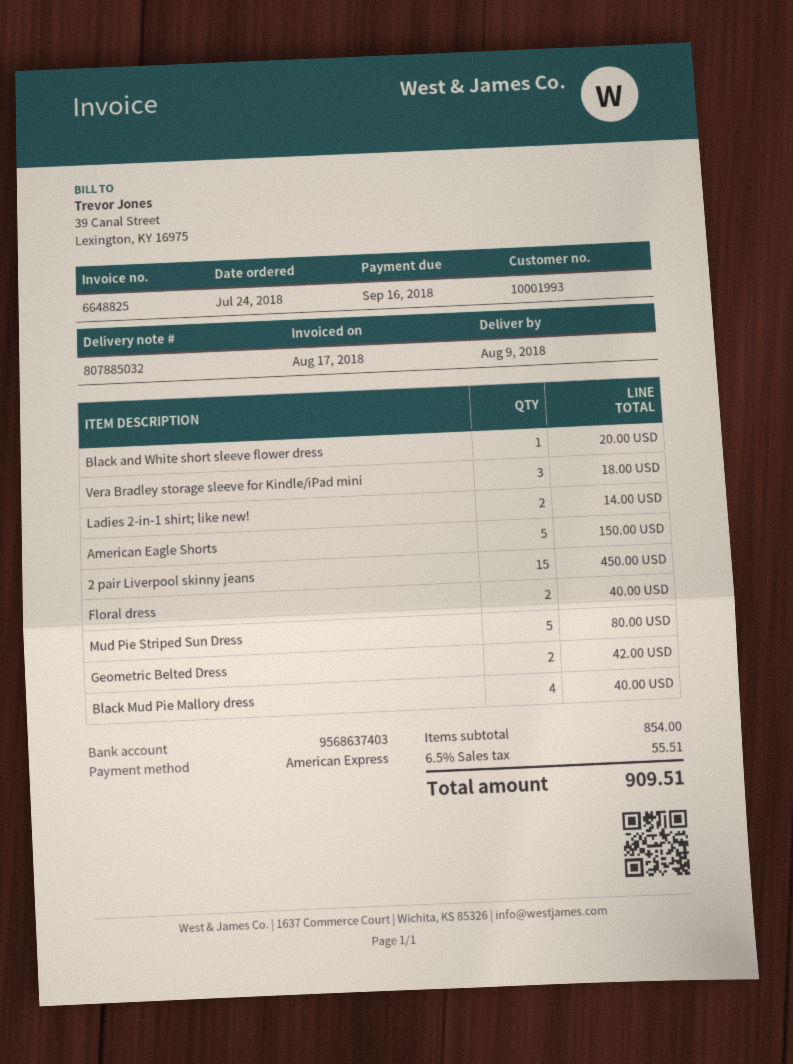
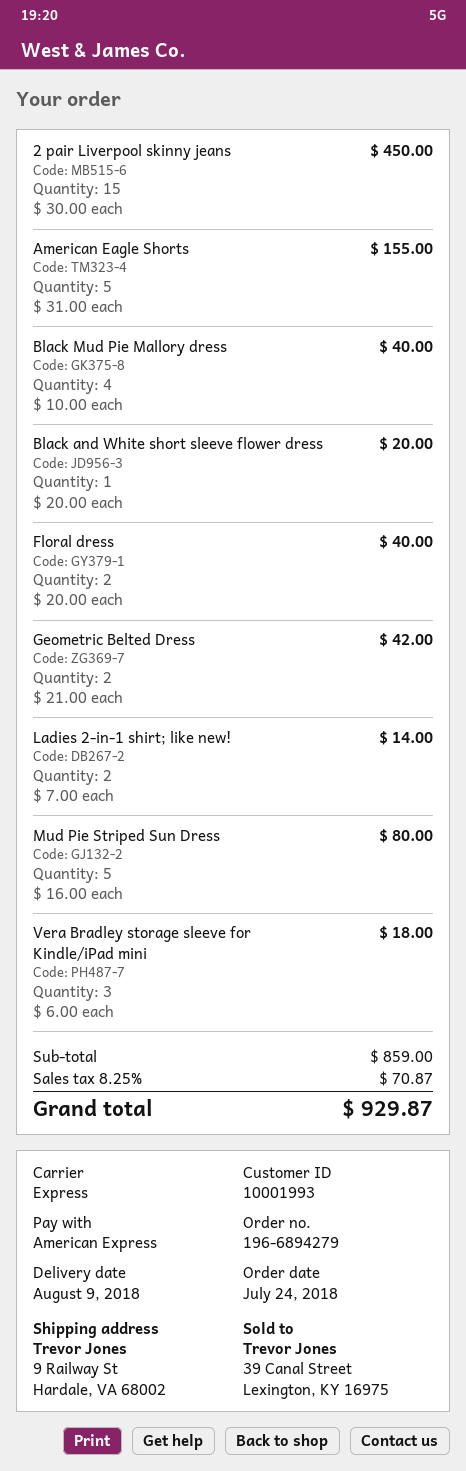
American Eagle Shorts: 5 for 150.00 -> 5 for 155.00
subtotal: 854.00 -> 859.00
tax: 6.5% = 55.51 -> 8.25% = 70.87
total: 909.51 -> 929.87

